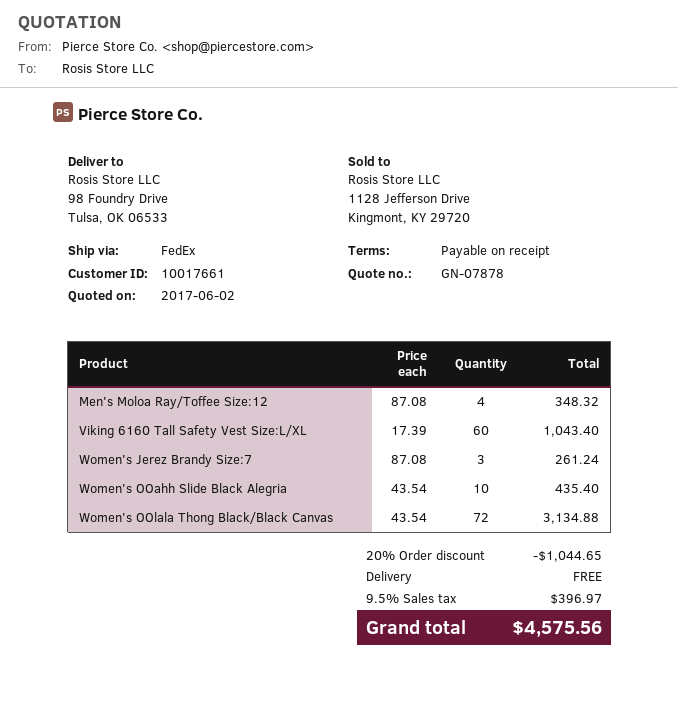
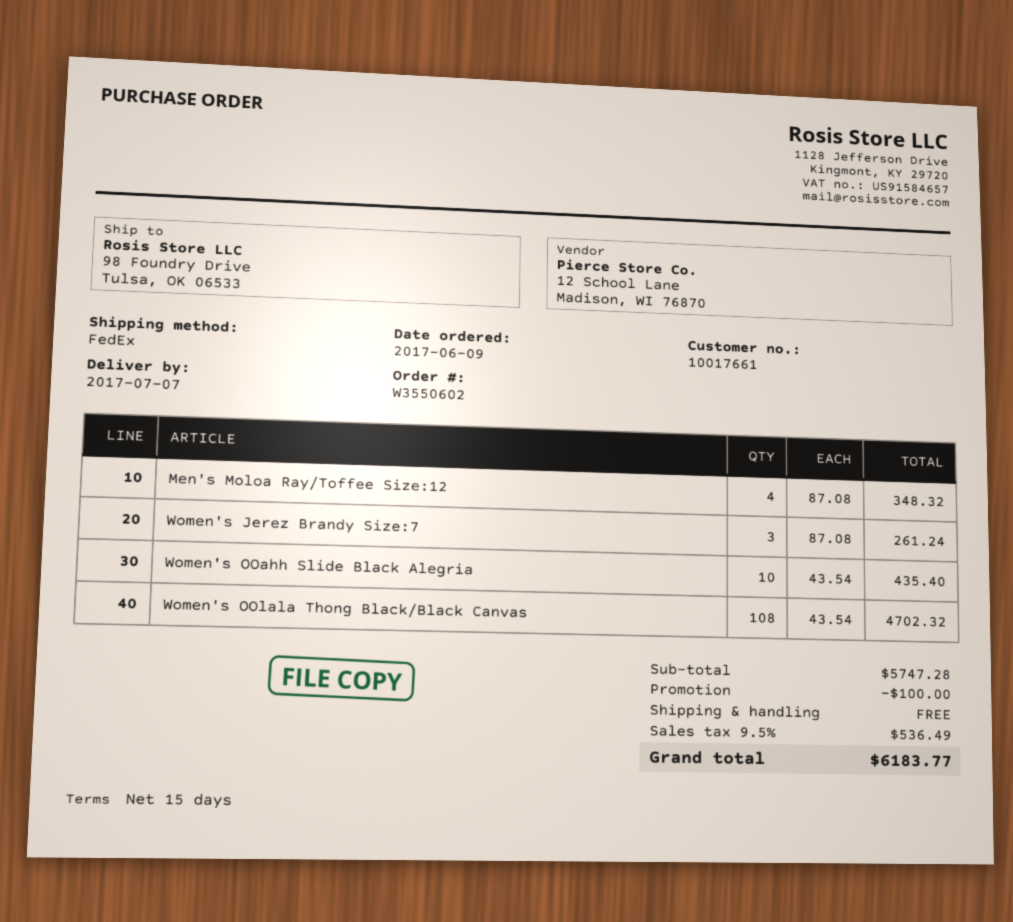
payment terms: on receipt -> 15 days
Viking 6160 Tall Safety Vest Size:L/XL: 60 x 17.39 = 1043.40 -> none
Women's OOlala Thong Black/Black Canvas: 72 x 43.54 = 3134.88 -> 108 x 43.54 = 4702.32
discount: 1044.65 -> 100.00
tax: 9.5% = 396.97 -> 9.5% = 536.49
total: 4575.56 -> 6183.77

